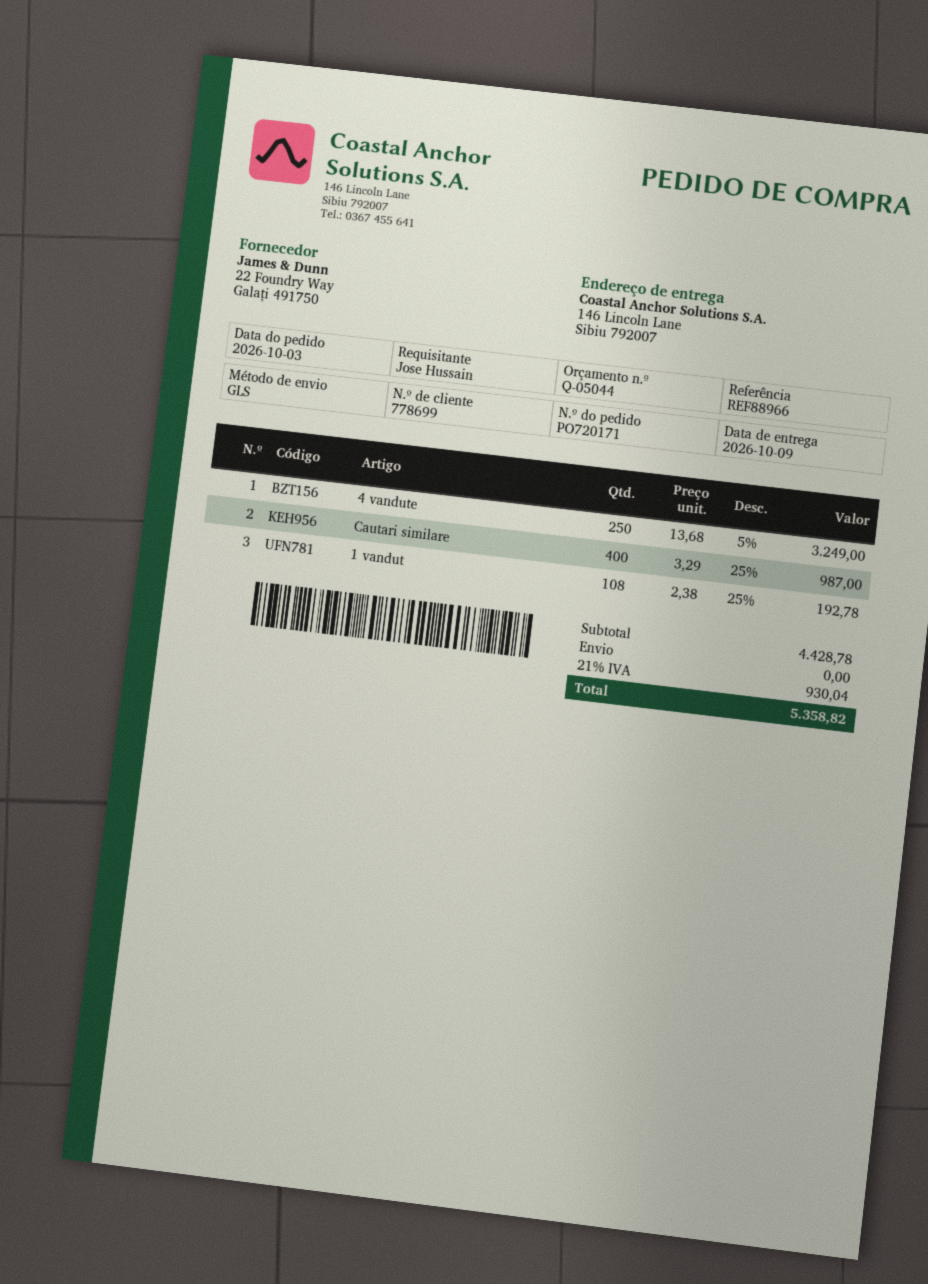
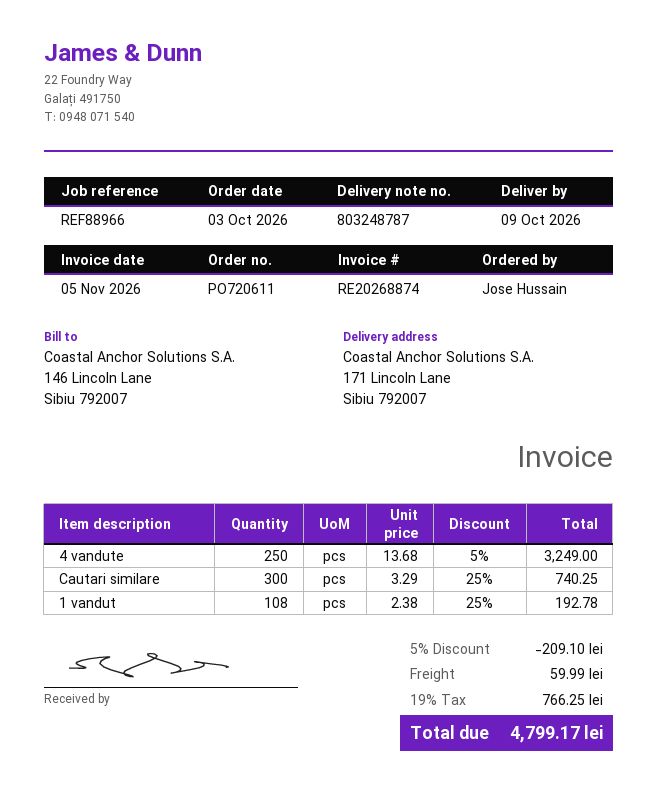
order number: PO720171 -> PO720611
ship to: 146 Lincoln Lane, Sibiu 792007 -> 171 Lincoln Lane, Sibiu 792007
Cautari similare: 400 x 3.29 - 25% = 987.00 -> 300 x 3.29 - 25% = 740.25
discount: none -> 5% = 209.10
shipping: 0.00 -> 59.99
tax: 21% = 930.04 -> 19% = 766.25
total: 5358.82 -> 4799.17

